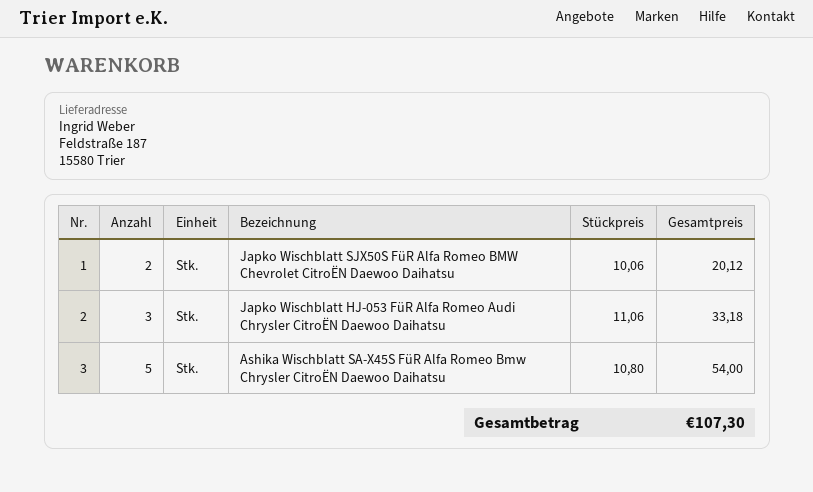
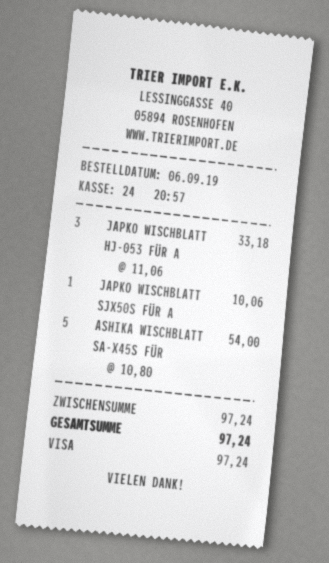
Japko Wischblatt SJX50S FüR Alfa Romeo BMW Chevrolet CitroËN Daewoo Daihatsu: 2 x 10.06 = 20.12 -> 1 x 10.06 = 10.06
total: 107.30 -> 97.24

